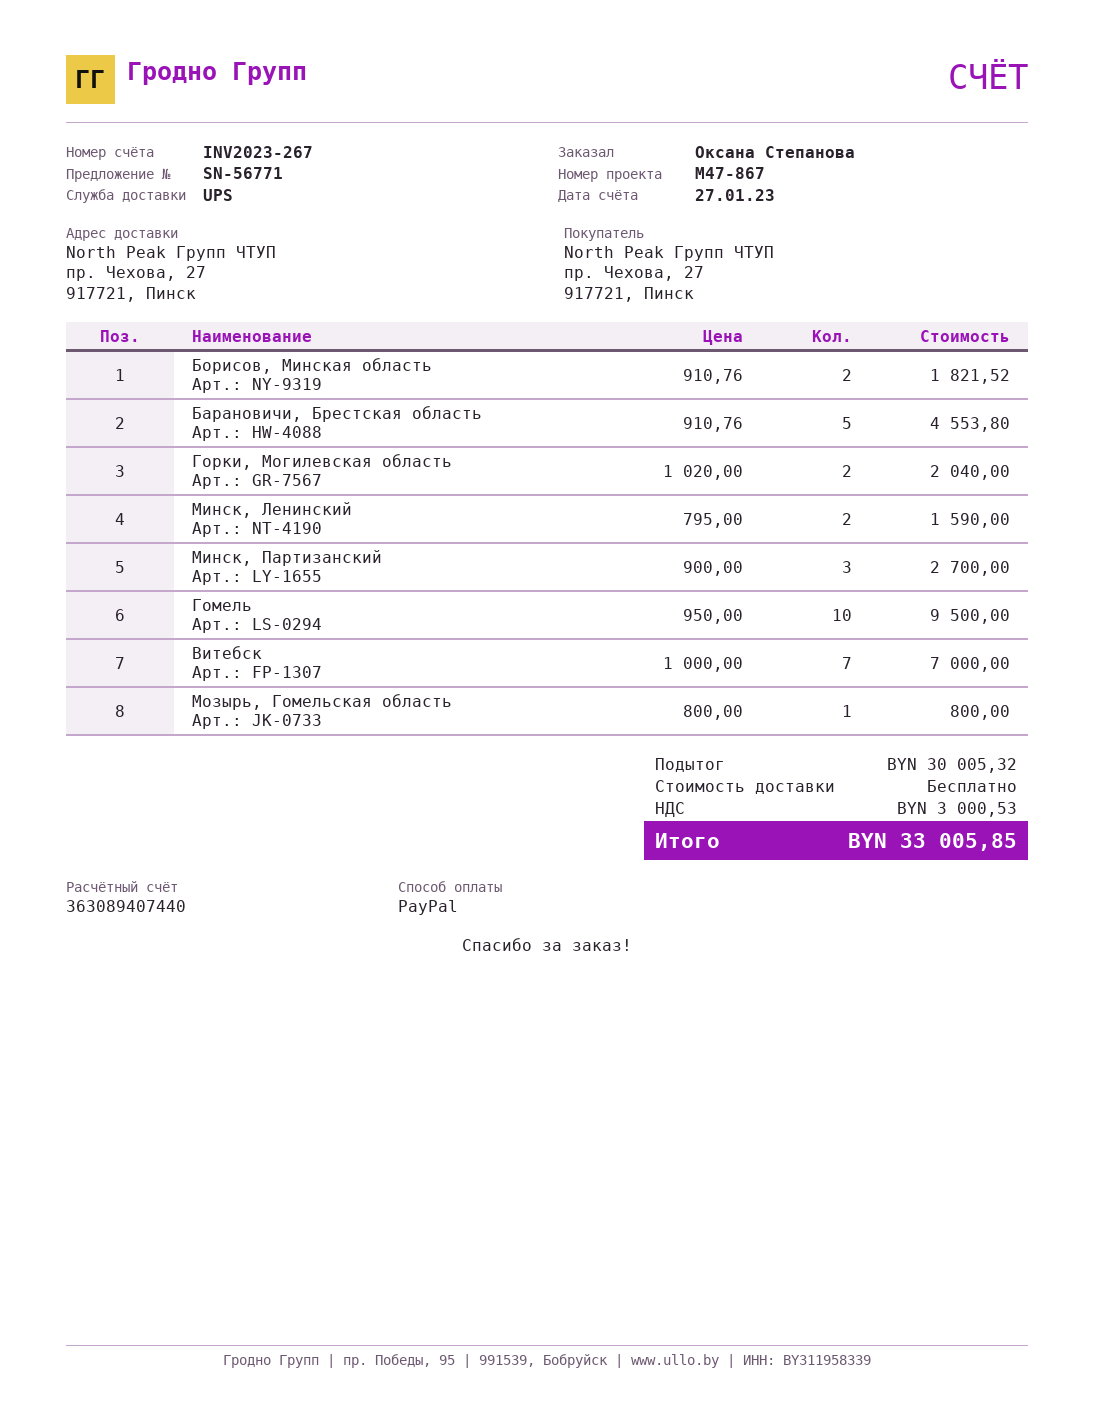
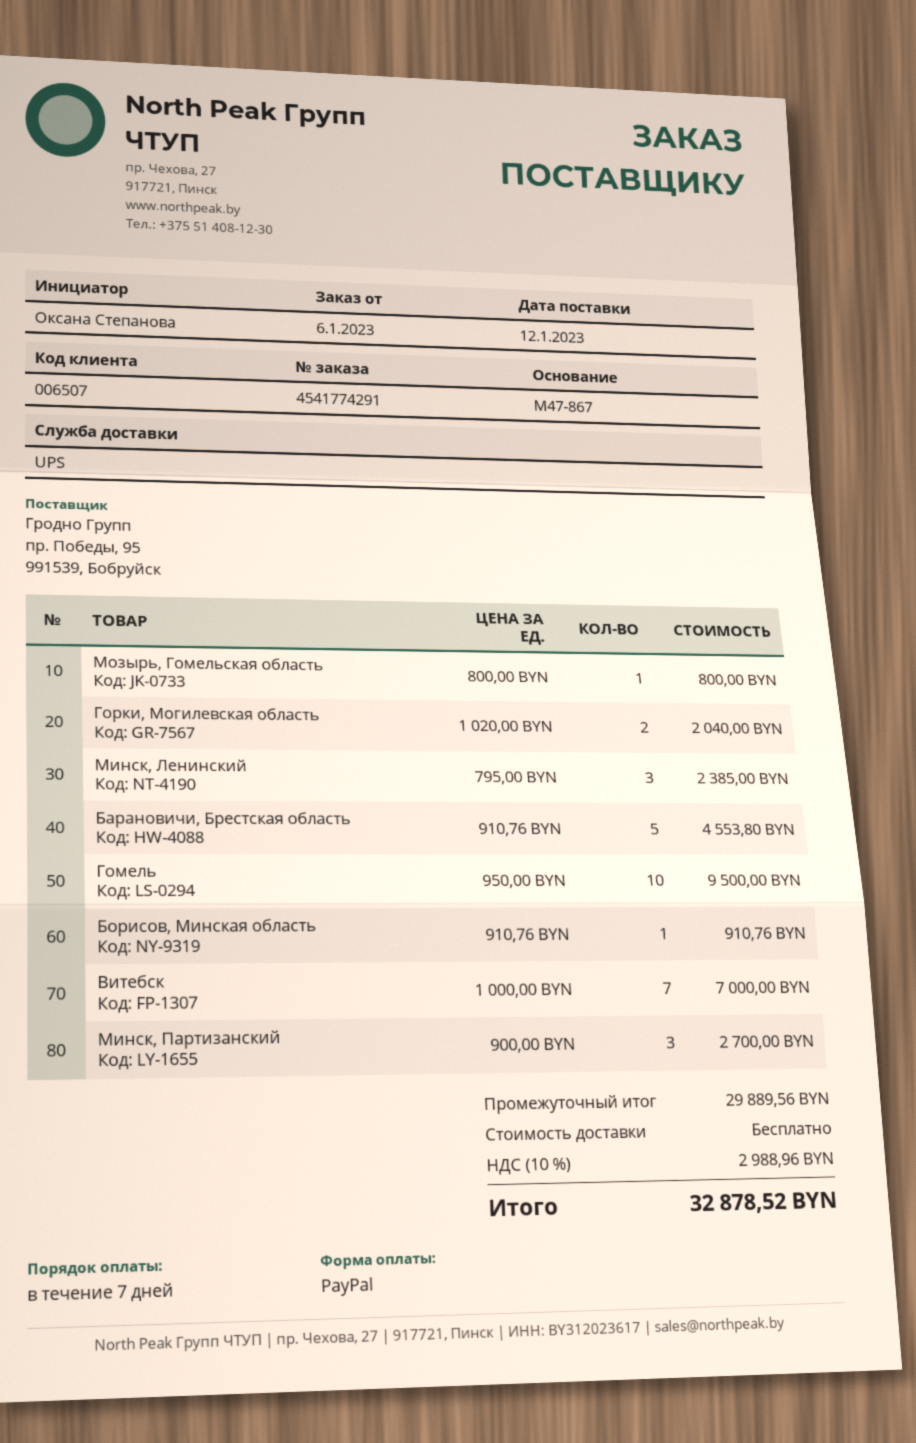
Борисов, Минская область: 2 x 910.76 = 1821.52 -> 1 x 910.76 = 910.76
Минск, Ленинский: 2 x 795.00 = 1590.00 -> 3 x 795.00 = 2385.00
subtotal: 30005.32 -> 29889.56
tax: 3000.53 -> 2988.96
total: 33005.85 -> 32878.52

